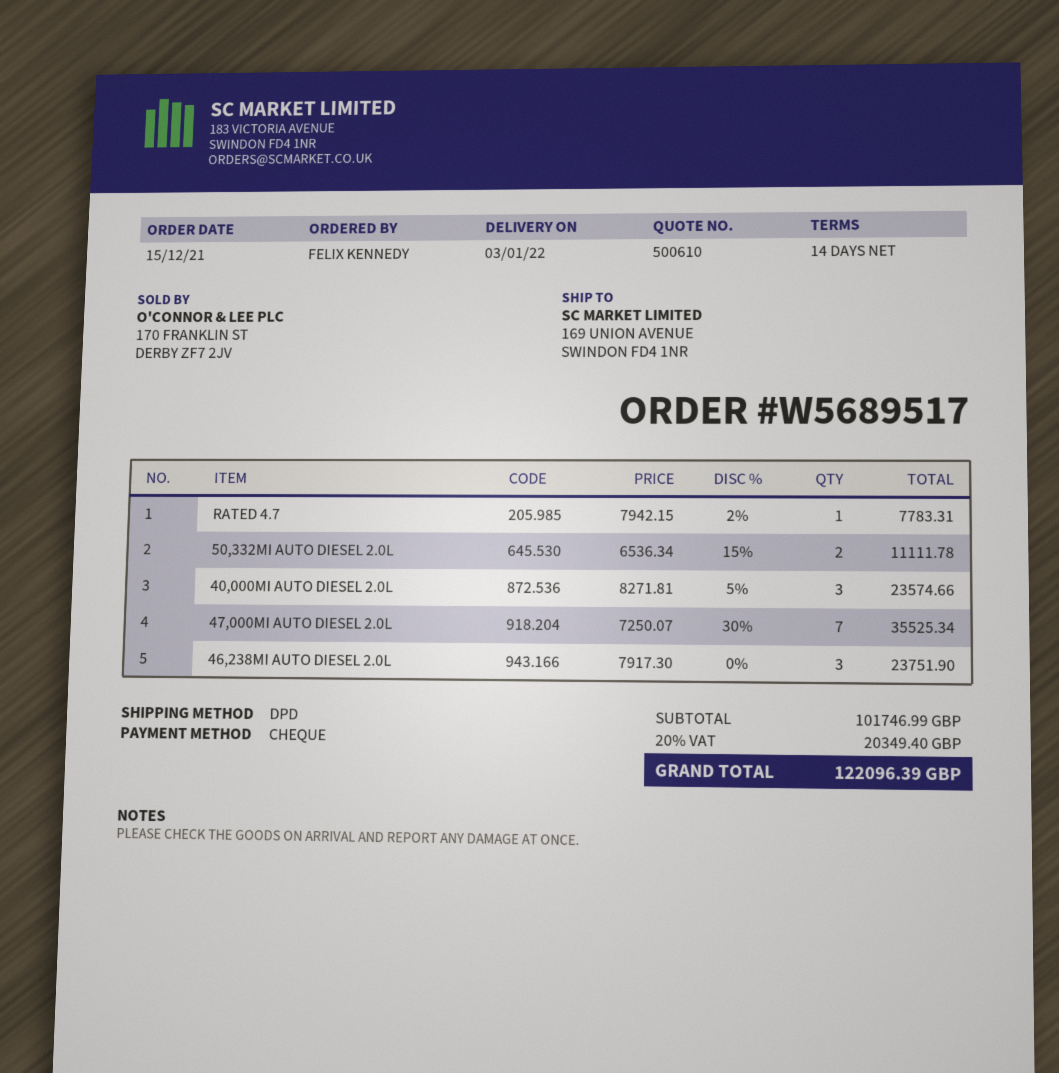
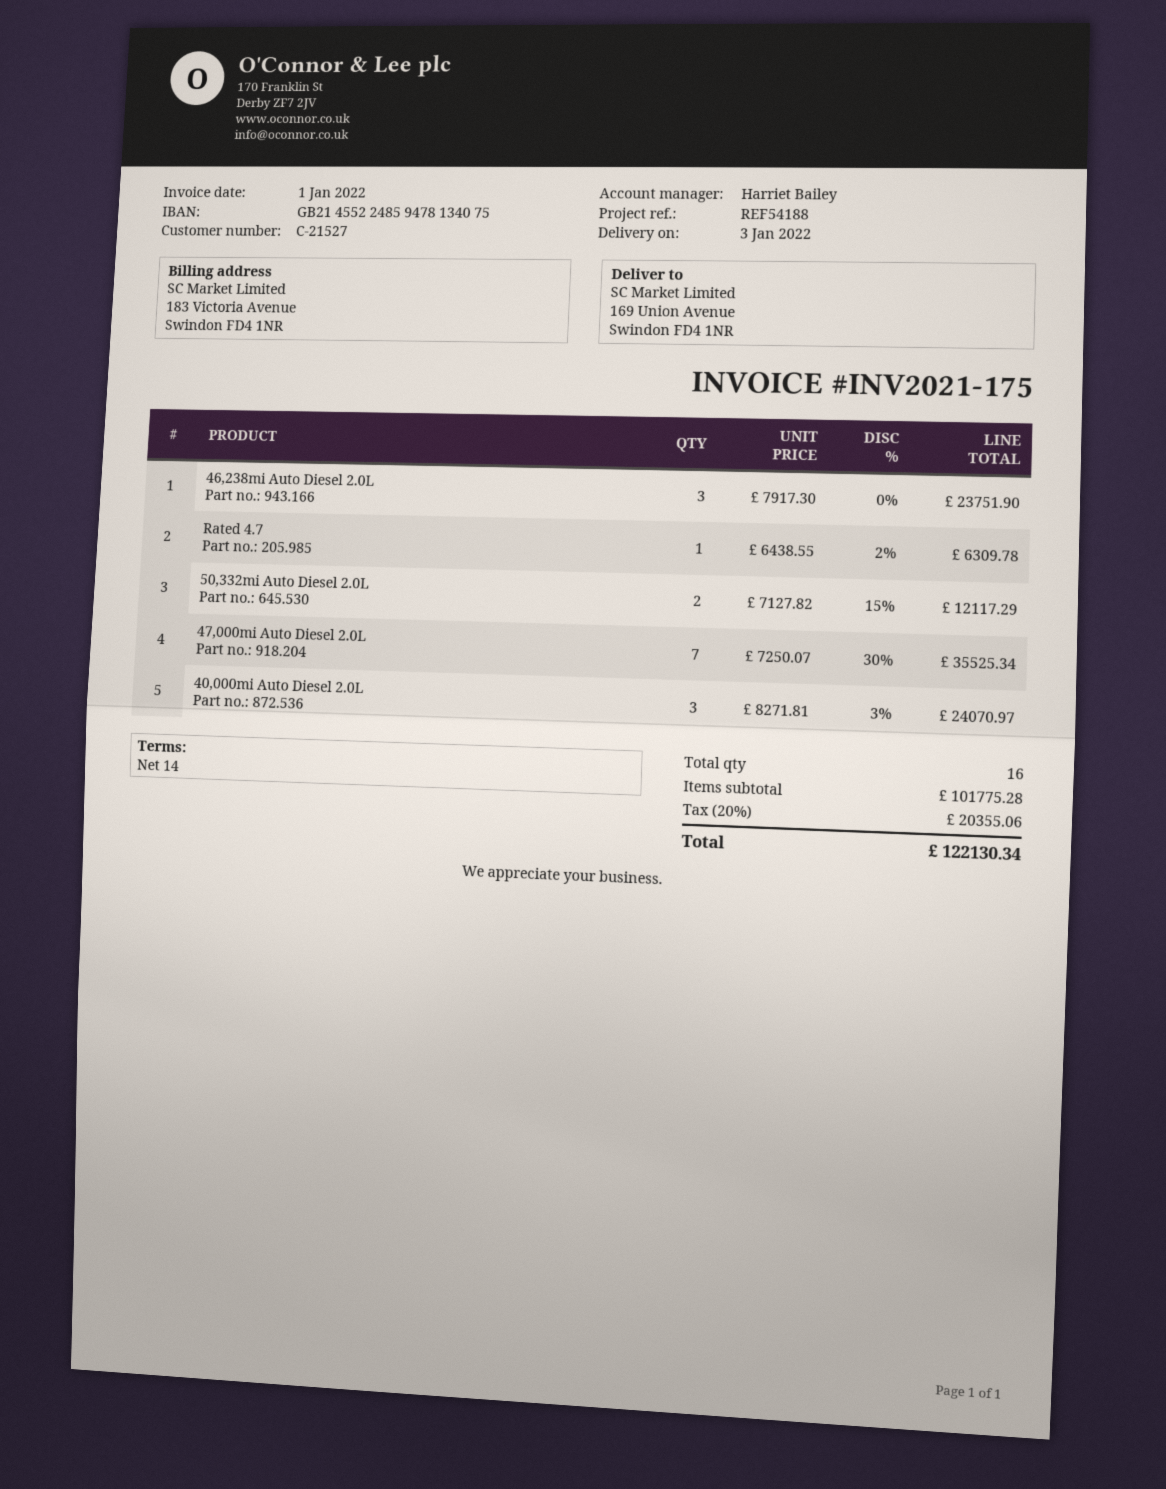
RATED 4.7: 1 x 7942.15 - 2% = 7783.31 -> 1 x 6438.55 - 2% = 6309.78
50,332MI AUTO DIESEL 2.0L: 2 x 6536.34 - 15% = 11111.78 -> 2 x 7127.82 - 15% = 12117.29
40,000MI AUTO DIESEL 2.0L: 3 x 8271.81 - 5% = 23574.66 -> 3 x 8271.81 - 3% = 24070.97
subtotal: 101746.99 -> 101775.28
tax: 20% = 20349.40 -> 20% = 20355.06
total: 122096.39 -> 122130.34

